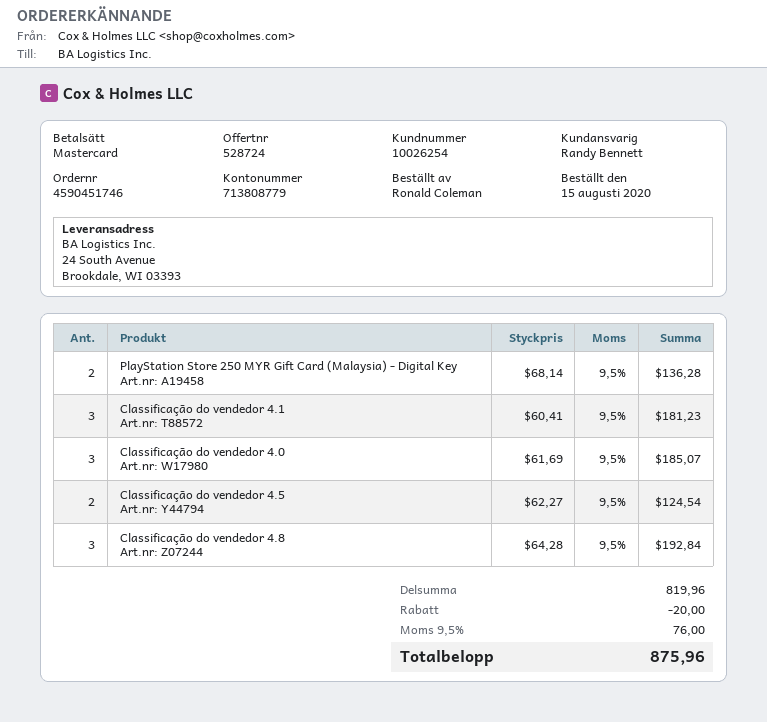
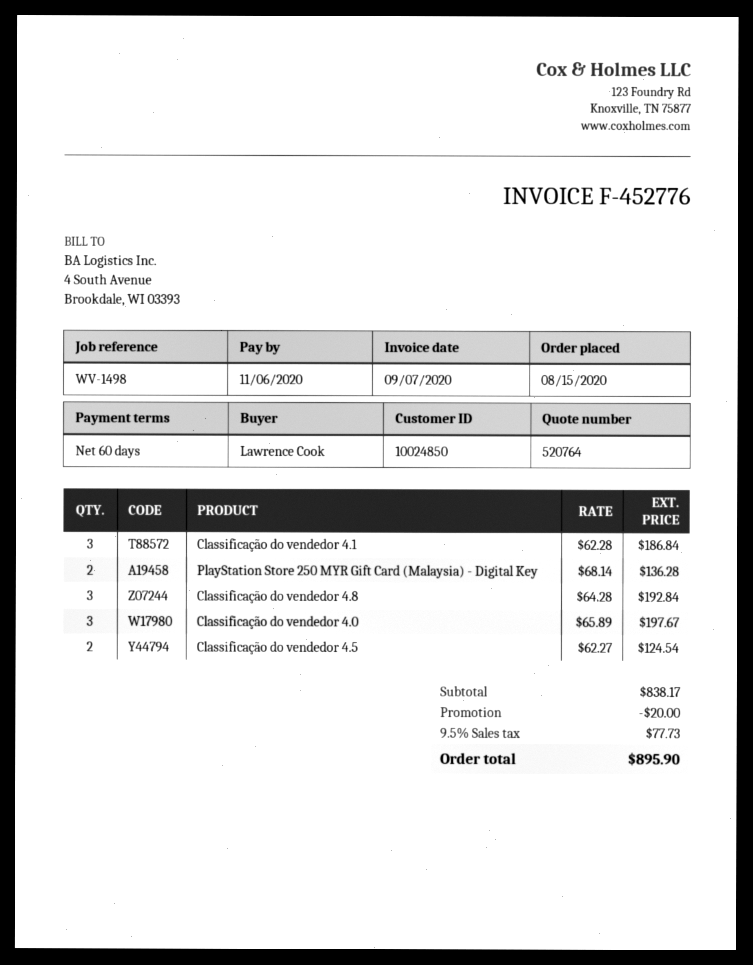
quote number: 528724 -> 520764
customer number: 10026254 -> 10024850
ordered by: Ronald Coleman -> Lawrence Cook
Classificação do vendedor 4.1: 3 x 60.41 = 181.23 -> 3 x 62.28 = 186.84
Classificação do vendedor 4.0: 3 x 61.69 = 185.07 -> 3 x 65.89 = 197.67
subtotal: 819.96 -> 838.17
tax: 9.5% = 76.00 -> 9.5% = 77.73
total: 875.96 -> 895.90

